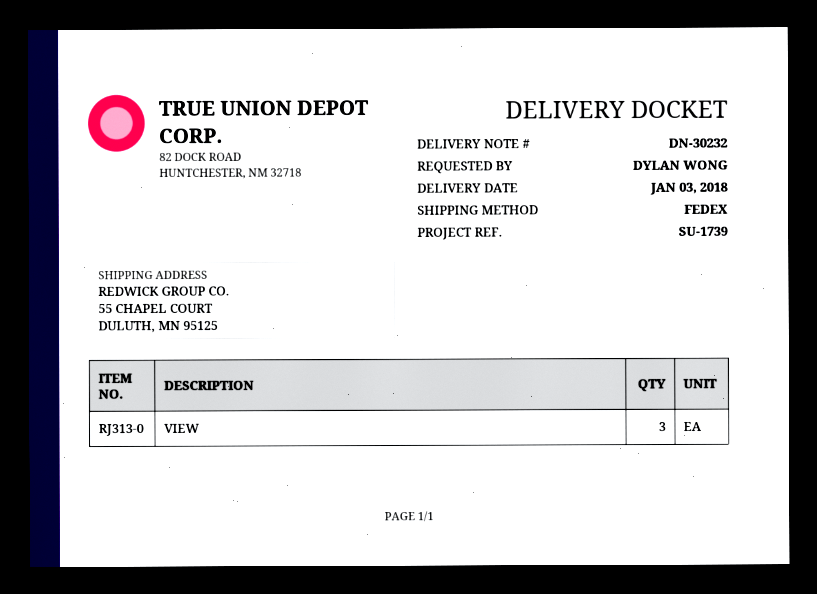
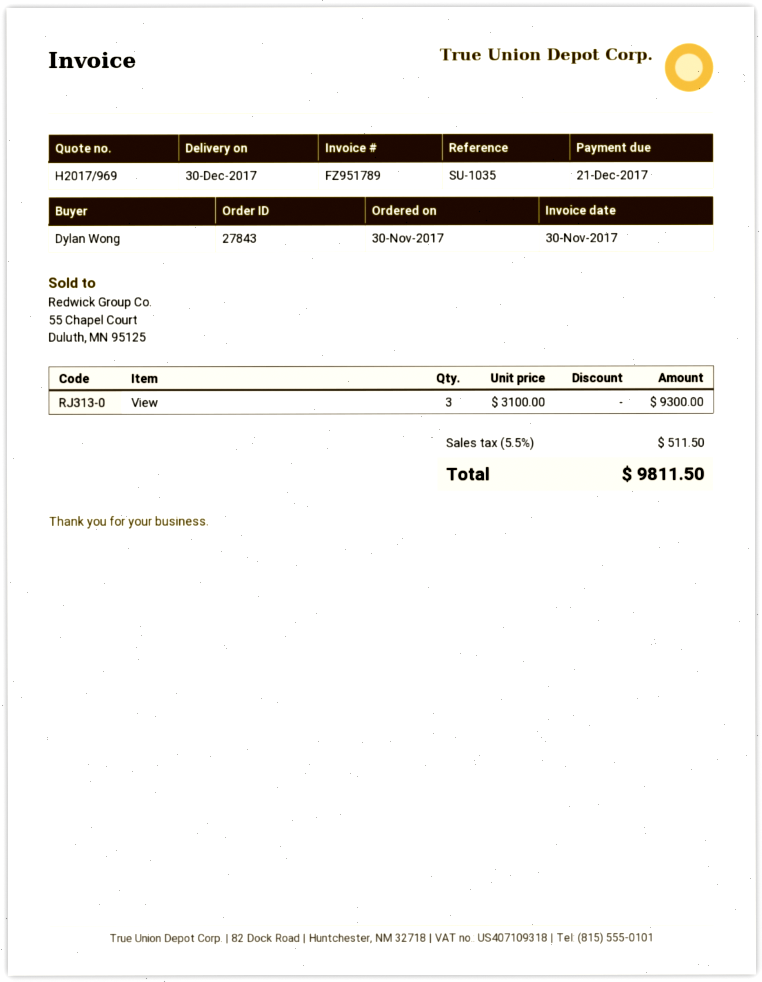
delivery date: 2018-01-03 -> 2017-12-30
reference: SU-1739 -> SU-1035

